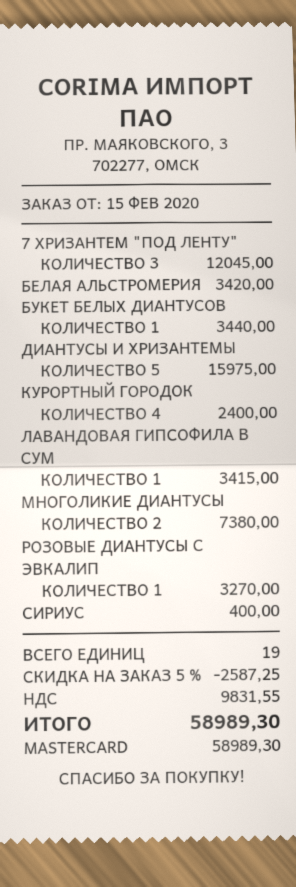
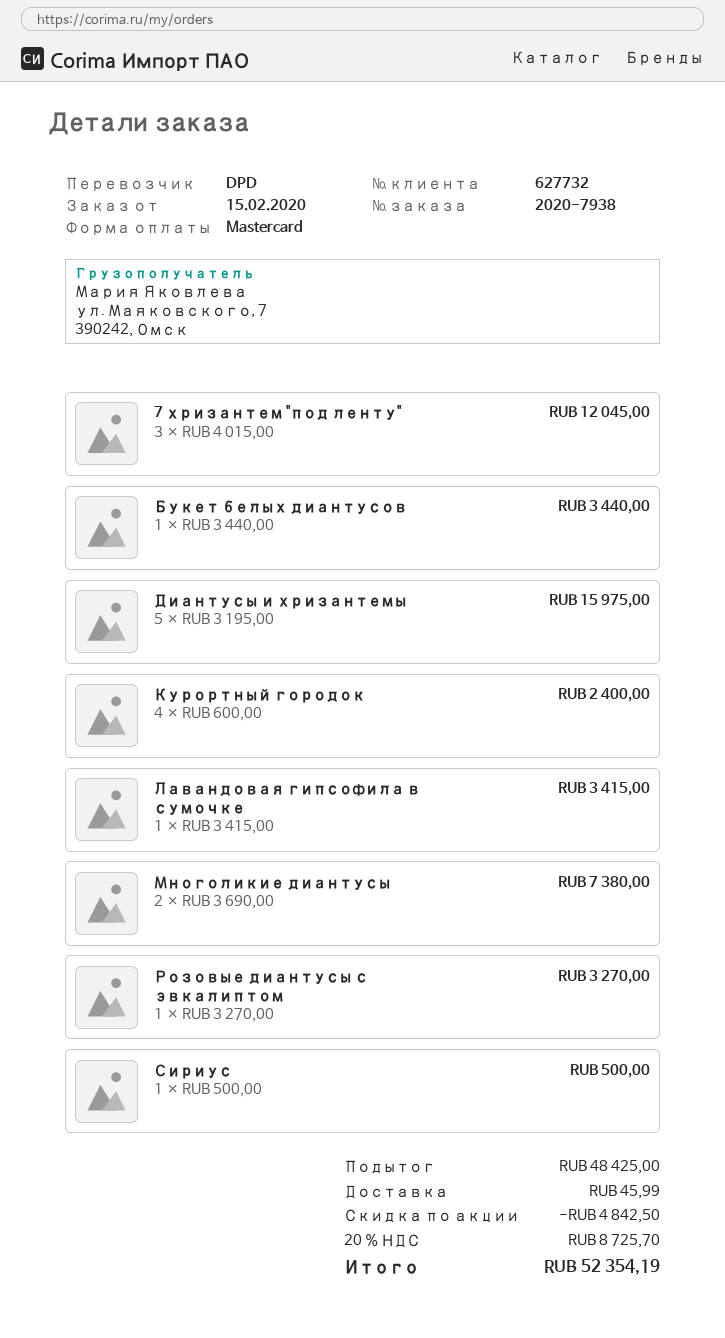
БЕЛАЯ АЛЬСТРОМЕРИЯ: 1 for 3420.00 -> none
СИРИУС: 1 for 400.00 -> 1 for 500.00
discount: 2587.25 -> 4842.50
shipping: none -> 45.99
tax: 9831.55 -> 8725.70
total: 58989.30 -> 52354.19

